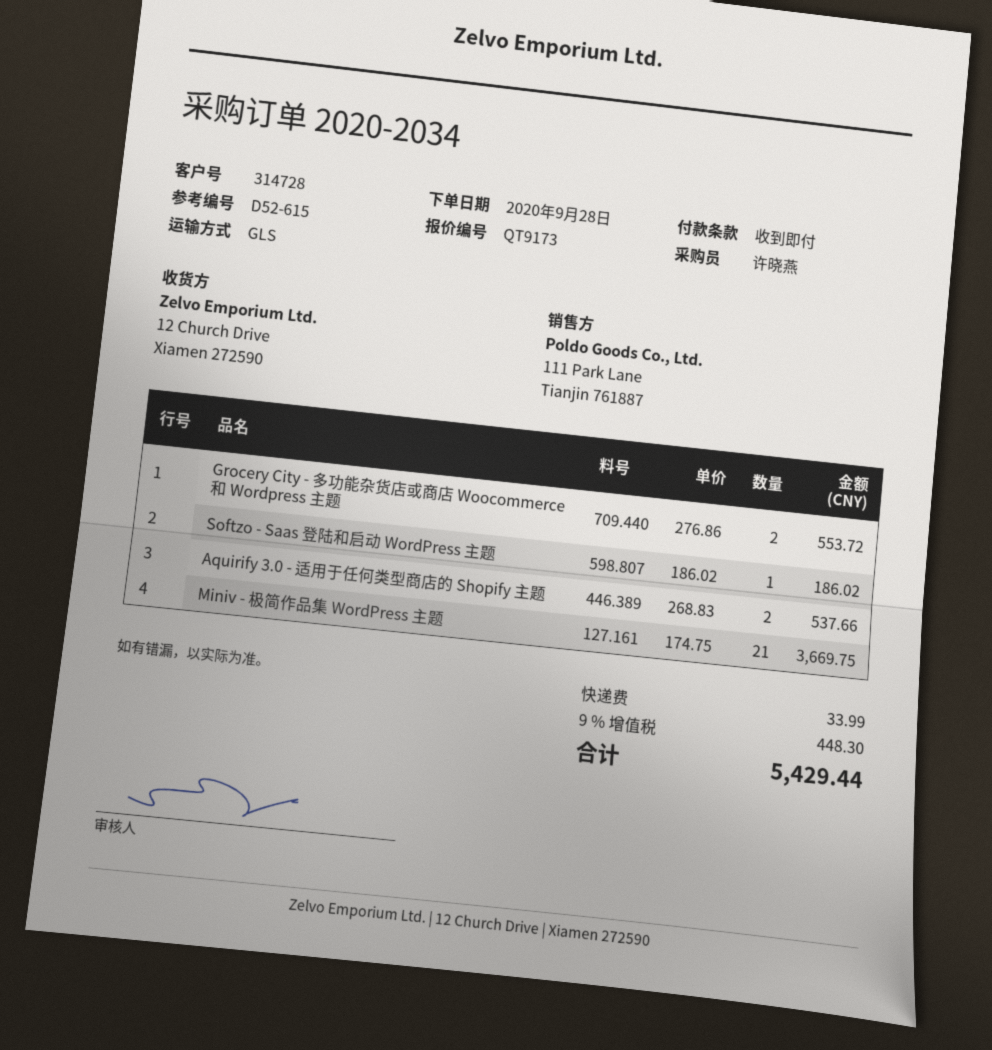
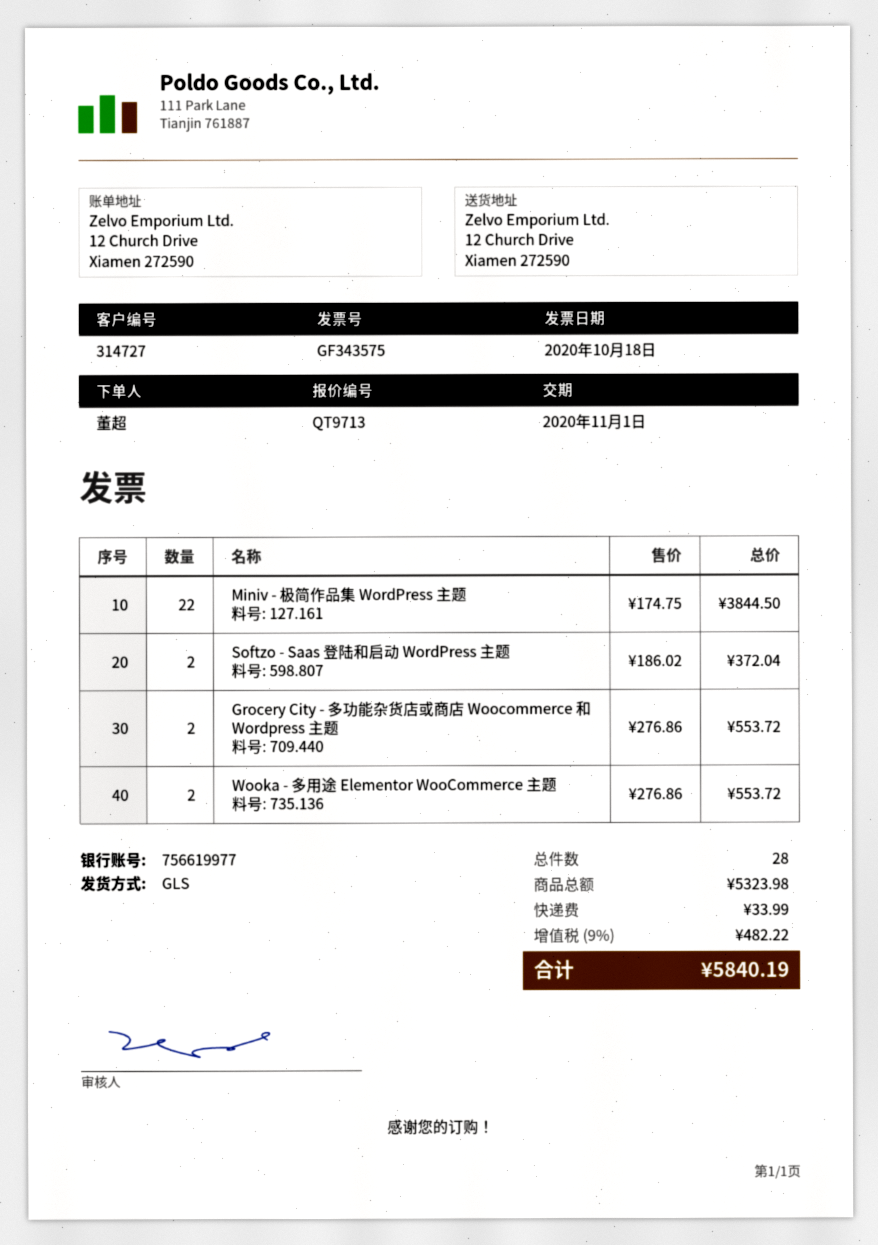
quote number: QT9173 -> QT9713
customer number: 314728 -> 314727
ordered by: 许晓燕 -> 董超
Softzo - Saas 登陆和启动 WordPress 主题: 1 x 186.02 = 186.02 -> 2 x 186.02 = 372.04
Aquirify 3.0 - 适用于任何类型商店的 Shopify 主题: 2 x 268.83 = 537.66 -> none
Miniv - 极简作品集 WordPress 主题: 21 x 174.75 = 3669.75 -> 22 x 174.75 = 3844.50
Wooka - 多用途 Elementor WooCommerce 主题: none -> 2 x 276.86 = 553.72
tax: 9% = 448.30 -> 9% = 482.22
total: 5429.44 -> 5840.19

